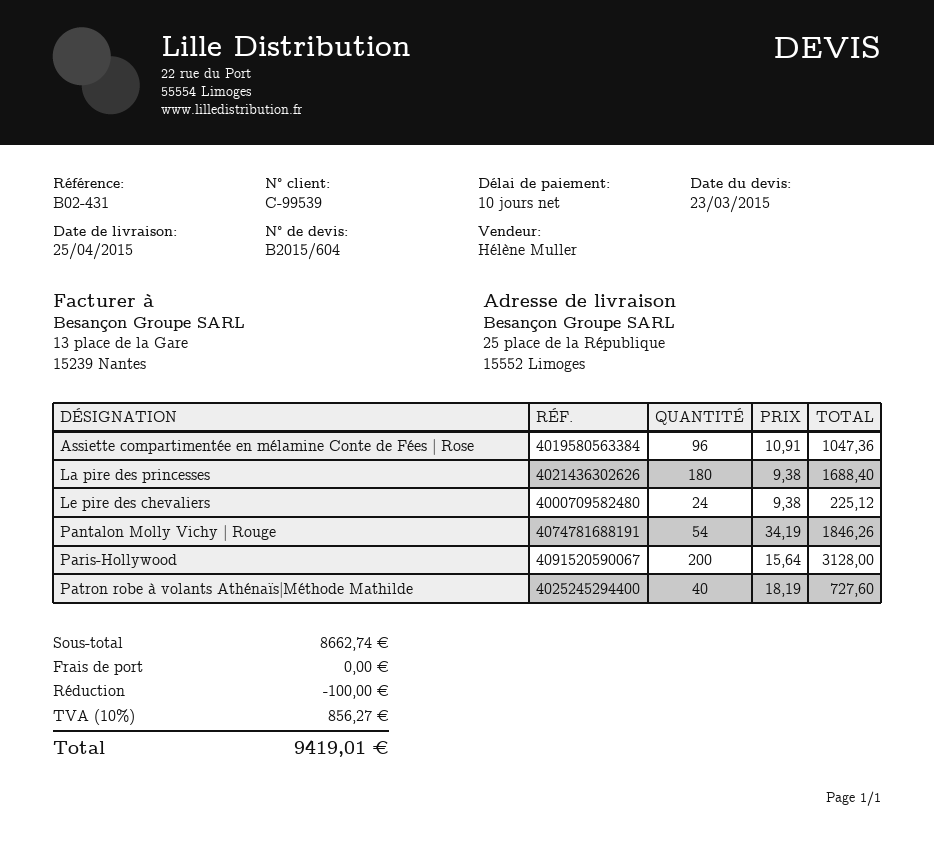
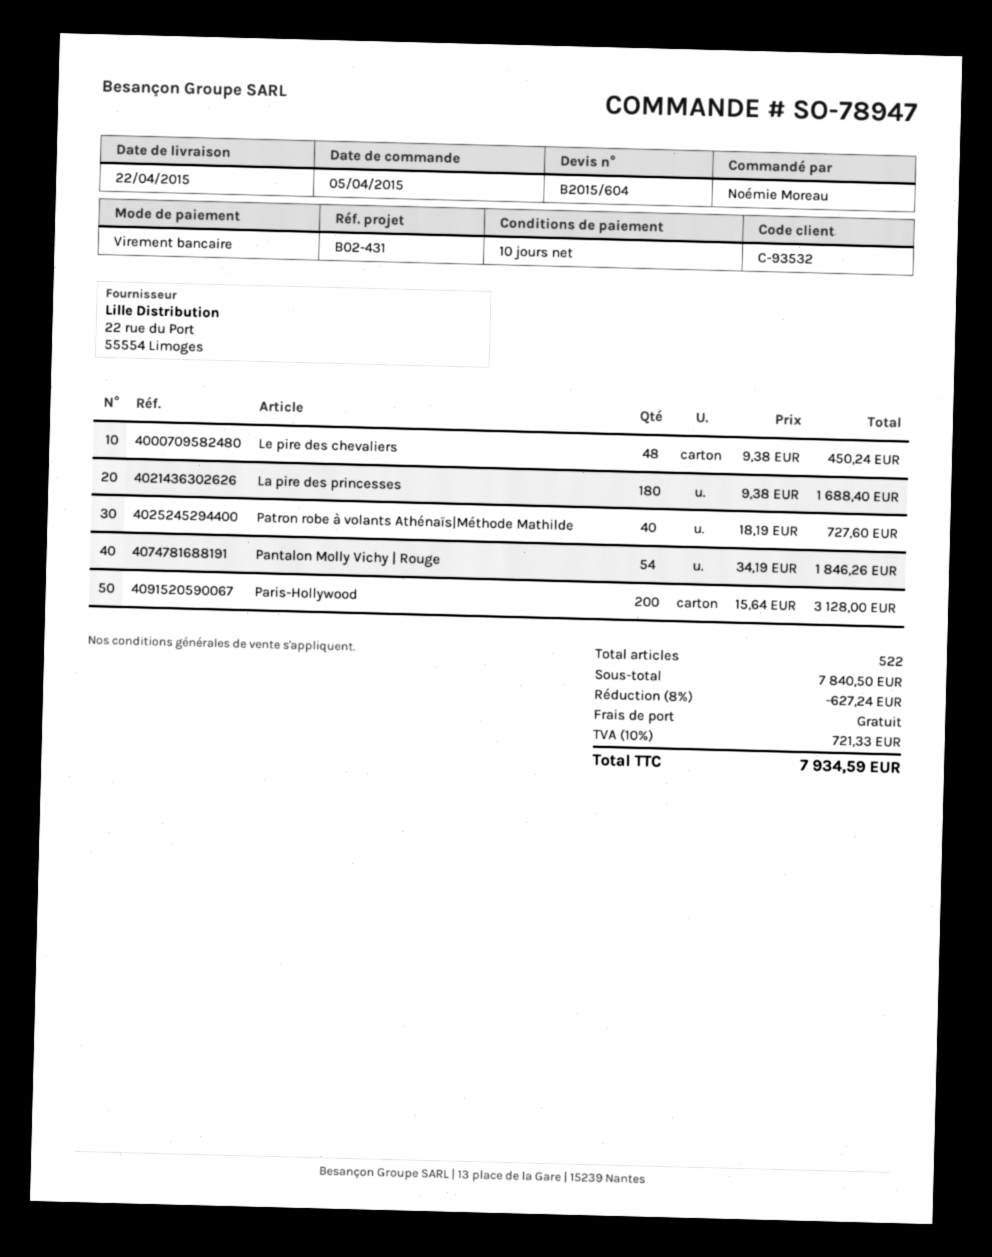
delivery date: 2015-04-25 -> 2015-04-22
customer number: C-99539 -> C-93532
Assiette compartimentée en mélamine Conte de Fées | Rose: 96 x 10.91 = 1047.36 -> none
Le pire des chevaliers: 24 x 9.38 = 225.12 -> 48 x 9.38 = 450.24
subtotal: 8662.74 -> 7840.50
discount: 100.00 -> 627.24
tax: 10% = 856.27 -> 10% = 721.33
total: 9419.01 -> 7934.59

